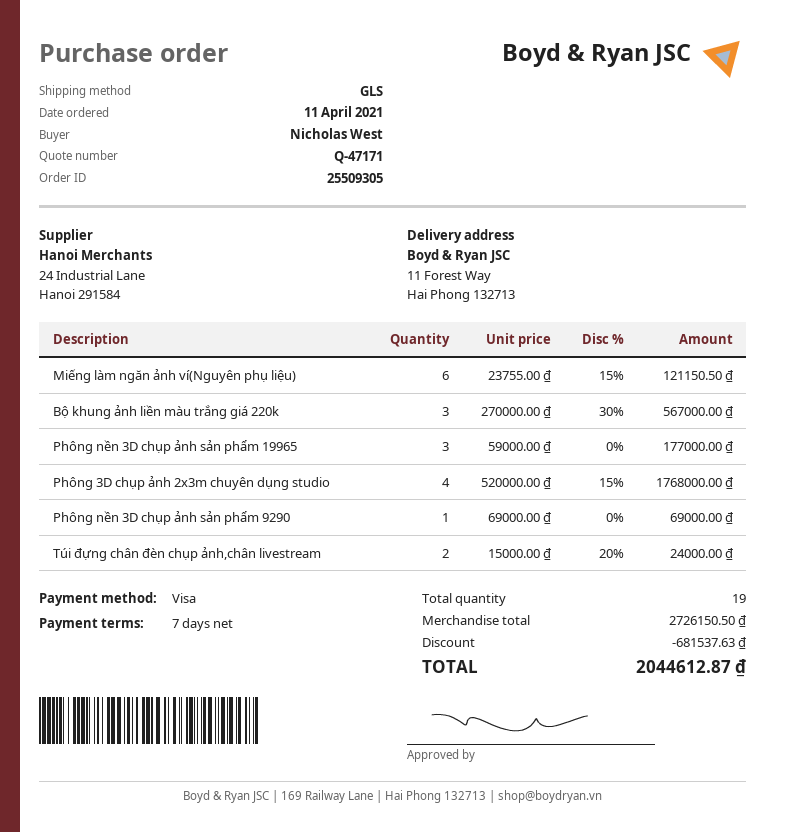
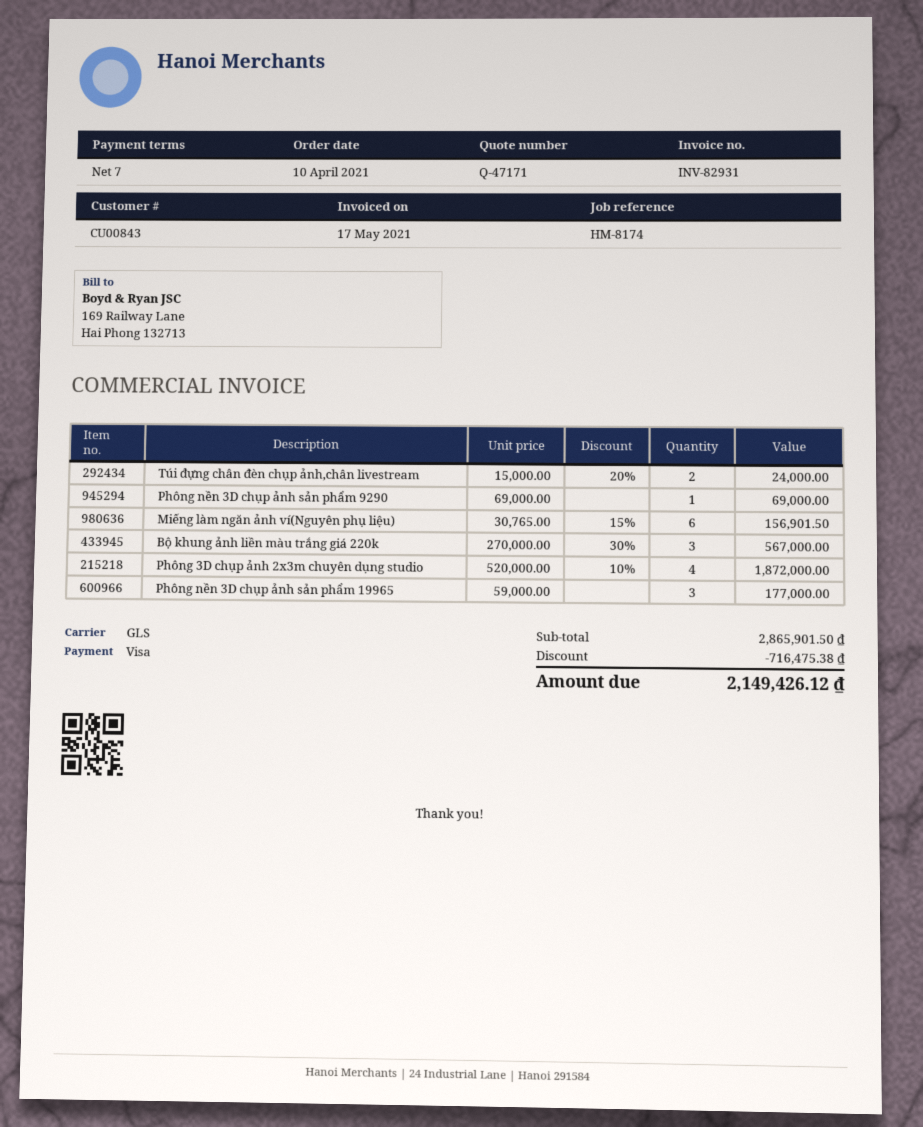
order date: 2021-04-11 -> 2021-04-10
Miếng làm ngăn ảnh ví(Nguyên phụ liệu): 6 x 23755.00 - 15% = 121150.50 -> 6 x 30765.00 - 15% = 156901.50
Phông 3D chụp ảnh 2x3m chuyên dụng studio: 4 x 520000.00 - 15% = 1768000.00 -> 4 x 520000.00 - 10% = 1872000.00
subtotal: 2726150.50 -> 2865901.50
discount: 681537.63 -> 716475.38
total: 2044612.87 -> 2149426.12

